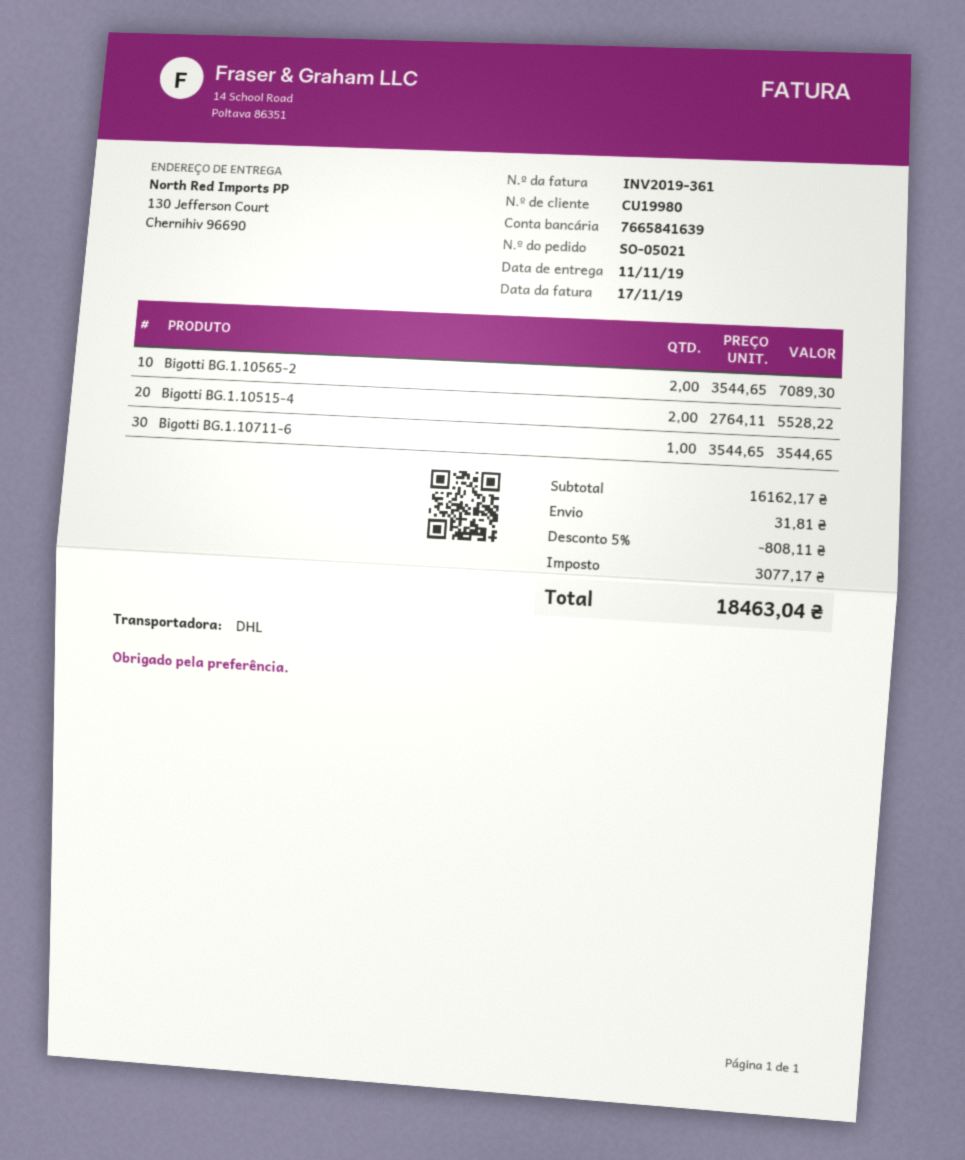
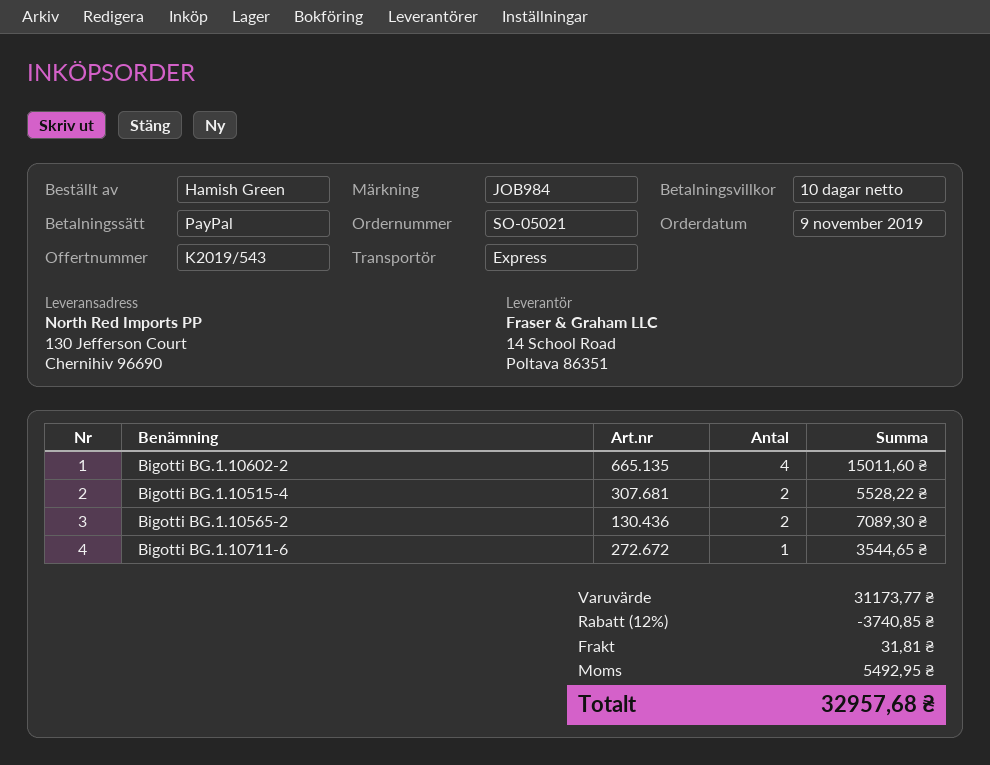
shipping method: DHL -> express
Bigotti BG.1.10602-2: none -> 4 for 15011.60
subtotal: 16162.17 -> 31173.77
discount: 5% = 808.11 -> 12% = 3740.85
tax: 3077.17 -> 5492.95
total: 18463.04 -> 32957.68

